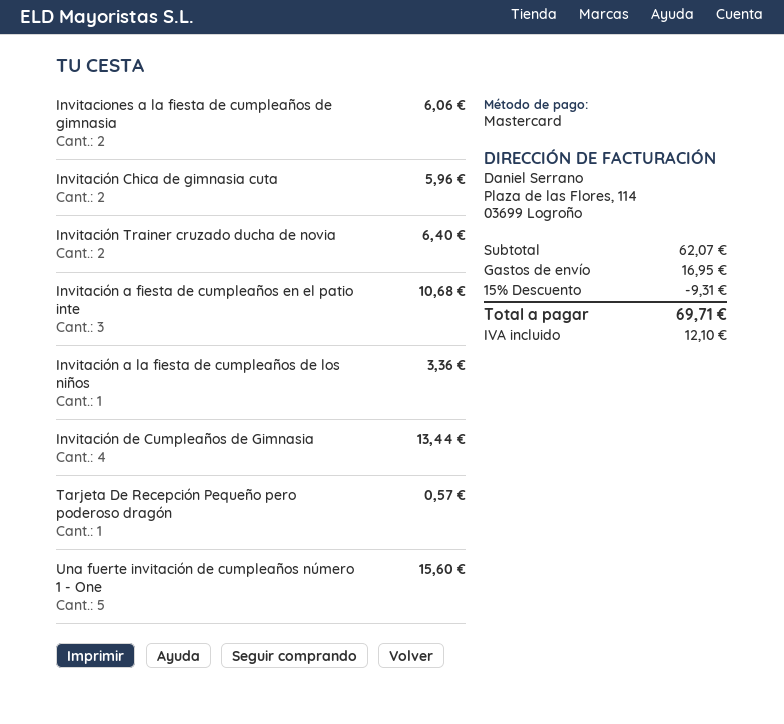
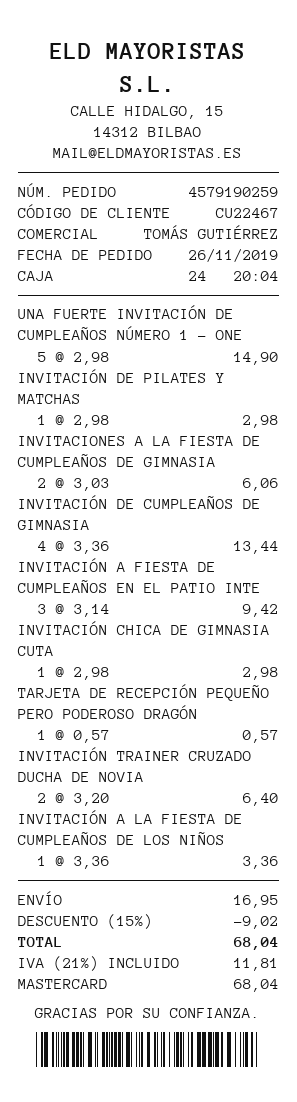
Invitación Chica de gimnasia cuta: 2 for 5.96 -> 1 for 2.98
Invitación a fiesta de cumpleaños en el patio inte: 3 for 10.68 -> 3 for 9.42
Una fuerte invitación de cumpleaños número 1 - One: 5 for 15.60 -> 5 for 14.90
INVITACIÓN DE PILATES Y MATCHAS: none -> 1 for 2.98
discount: 15% = 9.31 -> 15% = 9.02
tax: 12.10 -> 11.81
total: 69.71 -> 68.04

